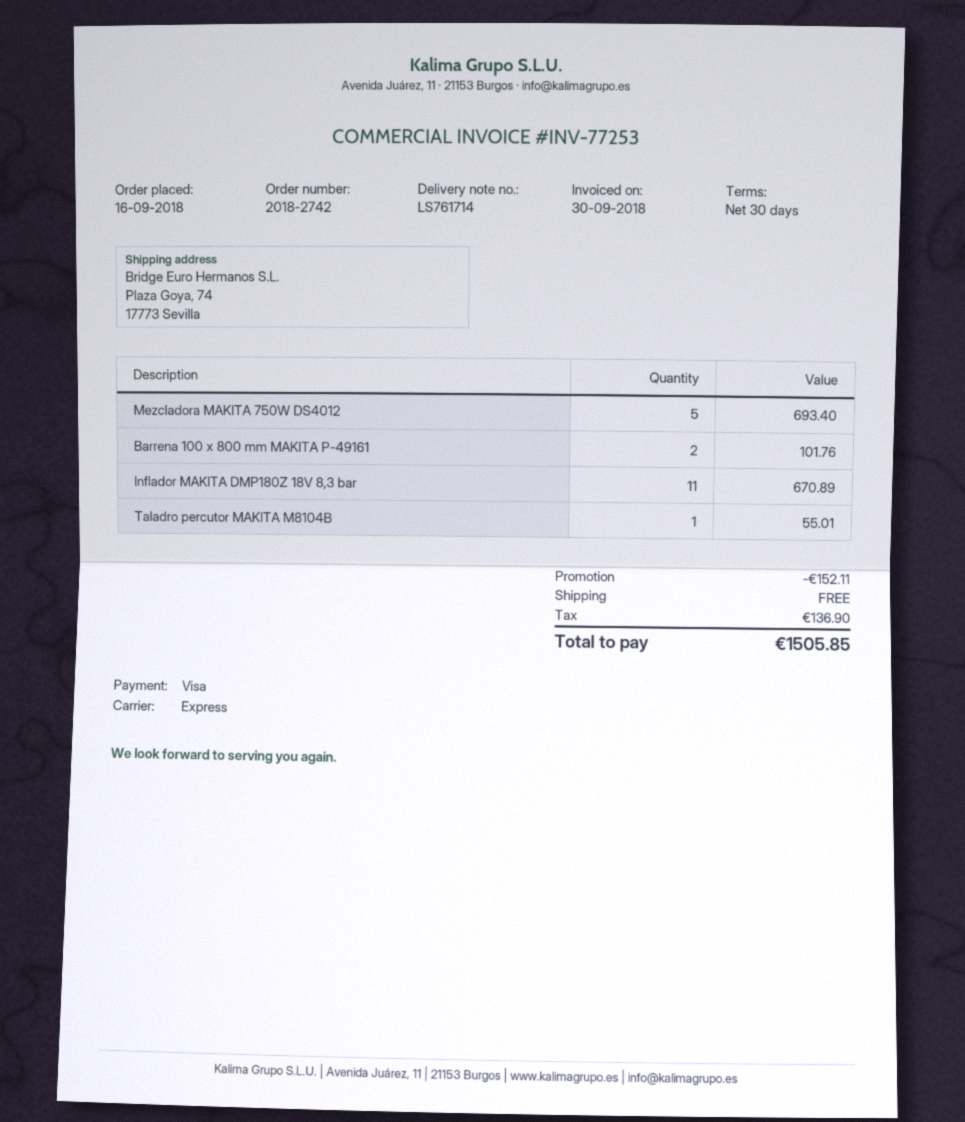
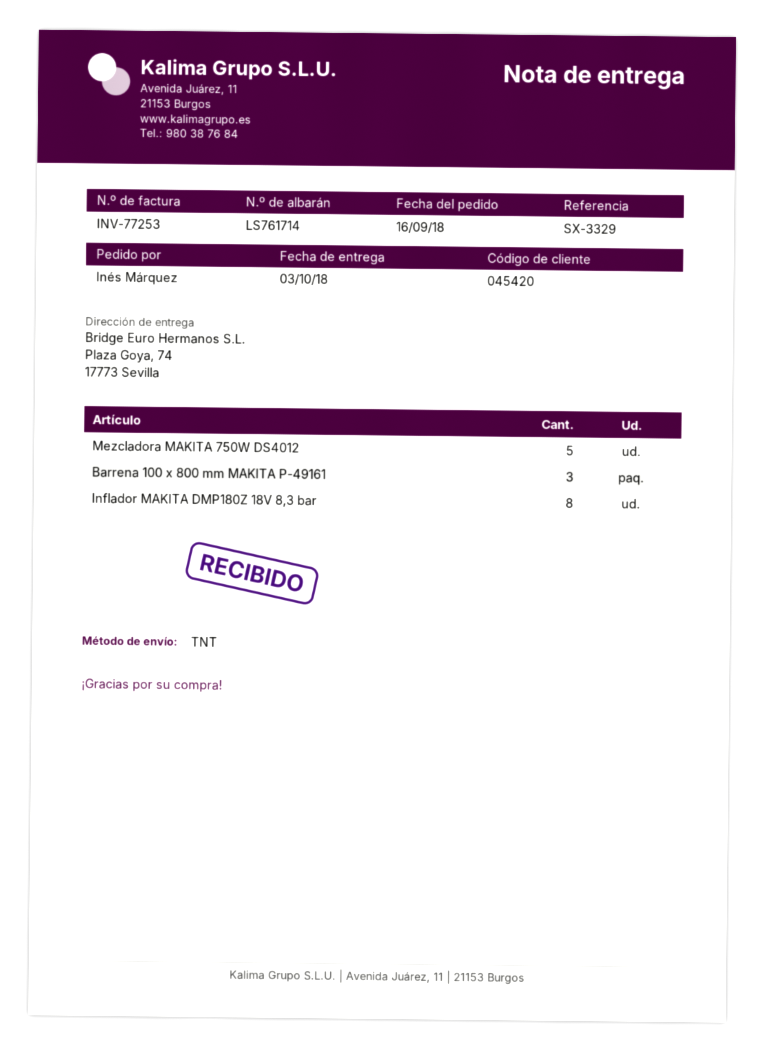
shipping method: express -> TNT
Barrena 100 x 800 mm MAKITA P-49161: 2 -> 3
Inflador MAKITA DMP180Z 18V 8,3 bar: 11 -> 8
Taladro percutor MAKITA M8104B: 1 -> none

